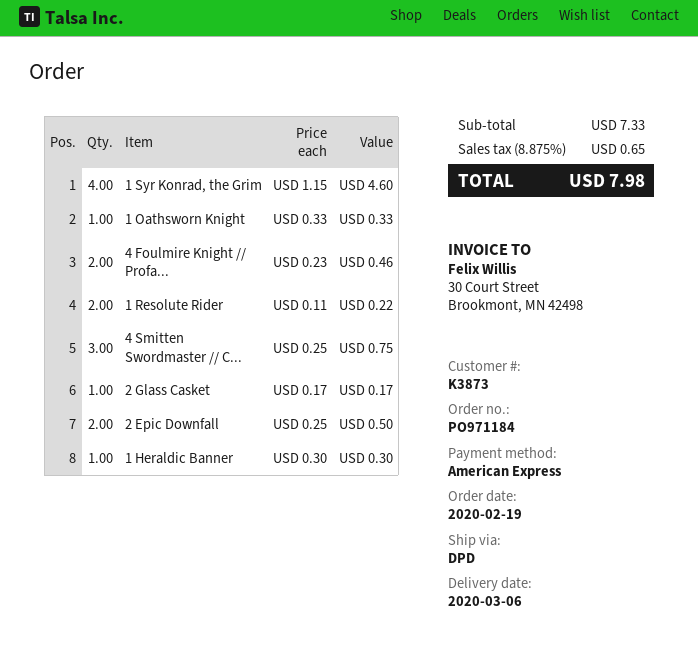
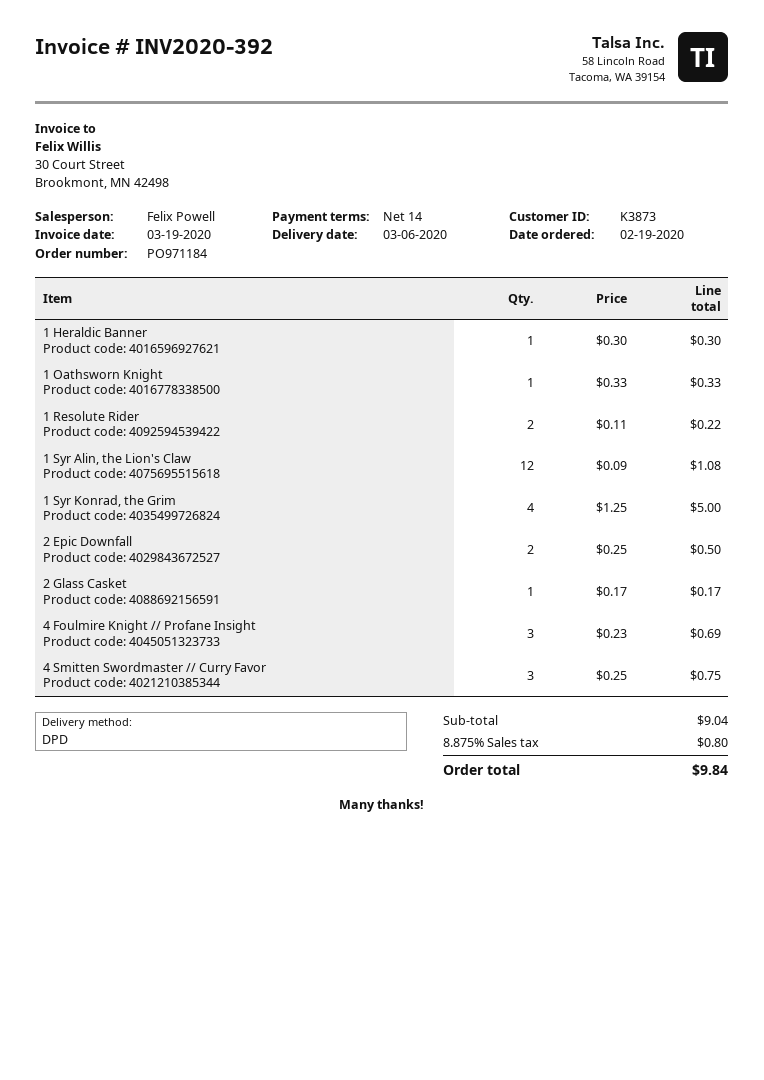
1 Syr Konrad, the Grim: 4 x 1.15 = 4.60 -> 4 x 1.25 = 5.00
4 Foulmire Knight // Profa...: 2 x 0.23 = 0.46 -> 3 x 0.23 = 0.69
1 Syr Alin, the Lion's Claw: none -> 12 x 0.09 = 1.08
subtotal: 7.33 -> 9.04
tax: 8.875% = 0.65 -> 8.875% = 0.80
total: 7.98 -> 9.84

